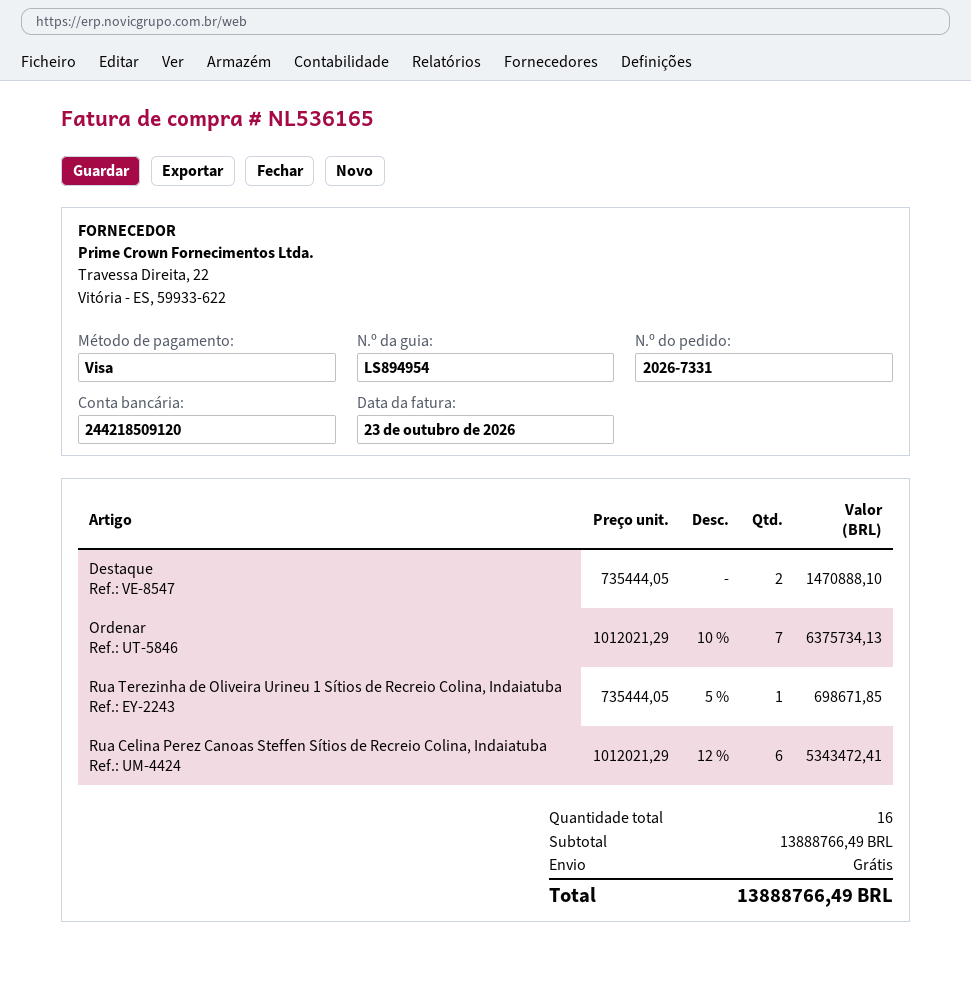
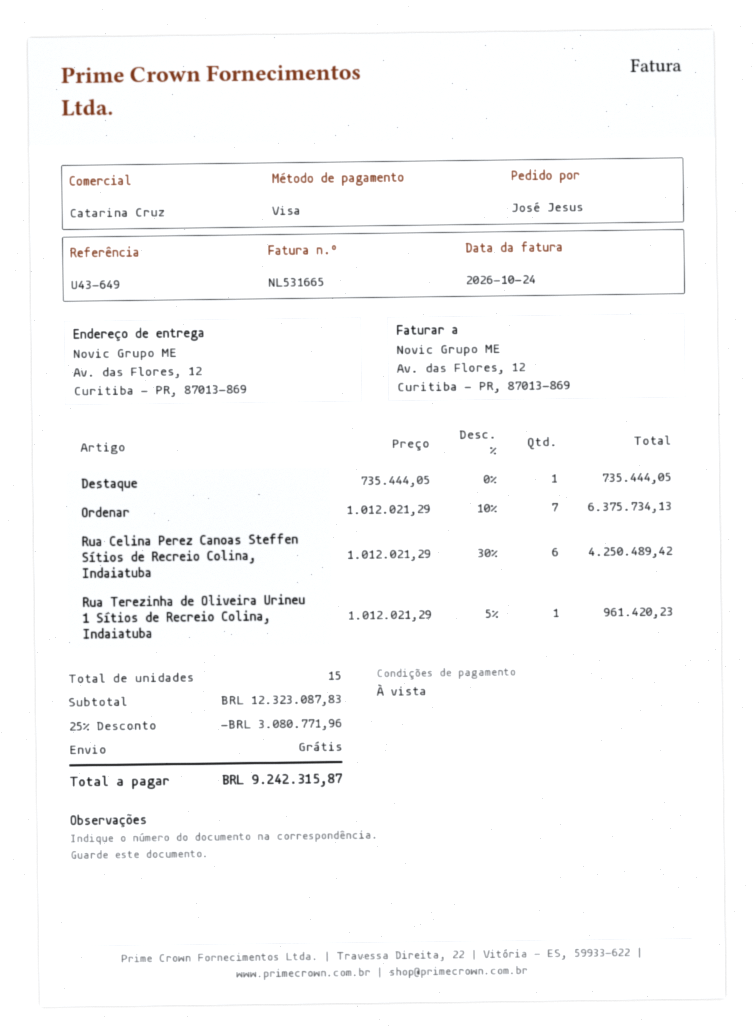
invoice number: NL536165 -> NL531665
invoice date: 2026-10-23 -> 2026-10-24
Destaque: 2 x 735444.05 = 1470888.10 -> 1 x 735444.05 = 735444.05
Rua Terezinha de Oliveira Urineu 1 Sítios de Recreio Colina, Indaiatuba: 1 x 735444.05 - 5% = 698671.85 -> 1 x 1012021.29 - 5% = 961420.23
Rua Celina Perez Canoas Steffen Sítios de Recreio Colina, Indaiatuba: 6 x 1012021.29 - 12% = 5343472.41 -> 6 x 1012021.29 - 30% = 4250489.42
total quantity: 16 -> 15
subtotal: 13888766.49 -> 12323087.83
discount: none -> 25% = 3080771.96
total: 13888766.49 -> 9242315.87

